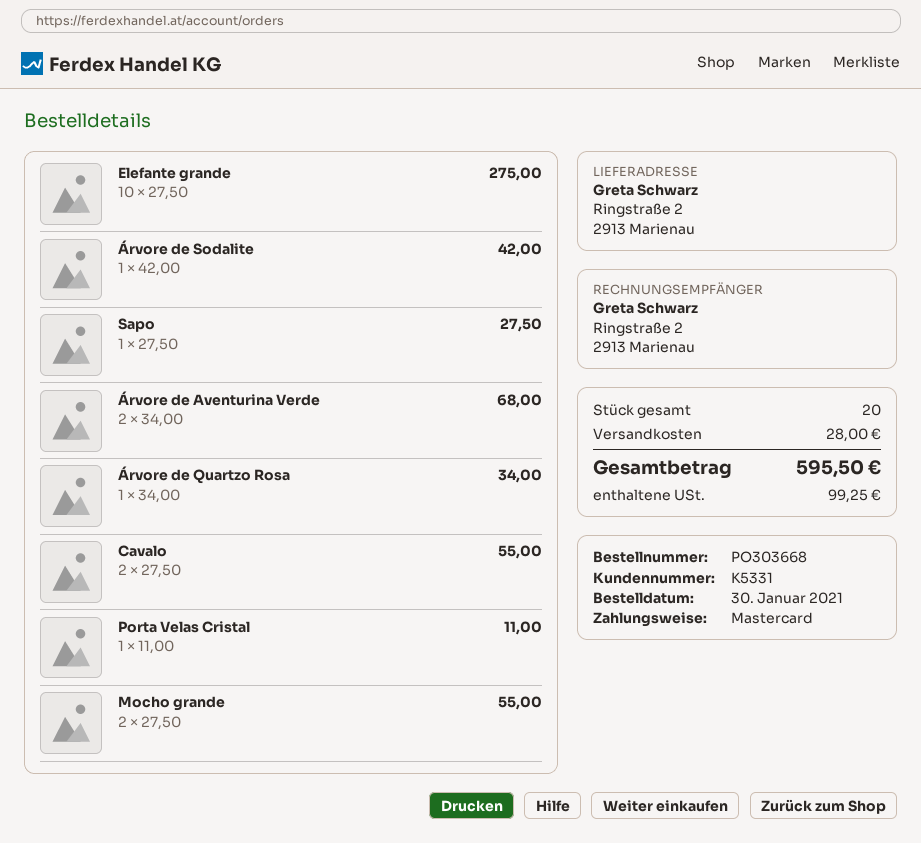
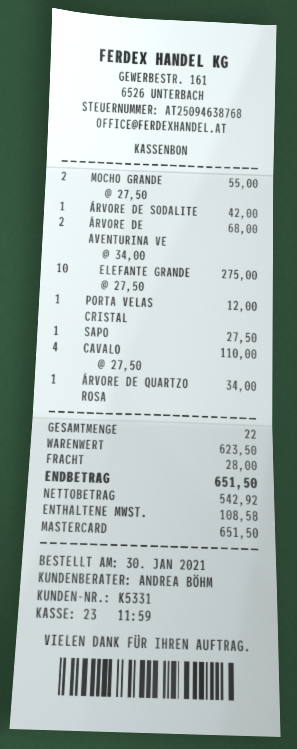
Cavalo: 2 x 27.50 = 55.00 -> 4 x 27.50 = 110.00
Porta Velas Cristal: 1 x 11.00 = 11.00 -> 1 x 12.00 = 12.00
total quantity: 20 -> 22
tax: 99.25 -> 108.58
total: 595.50 -> 651.50

